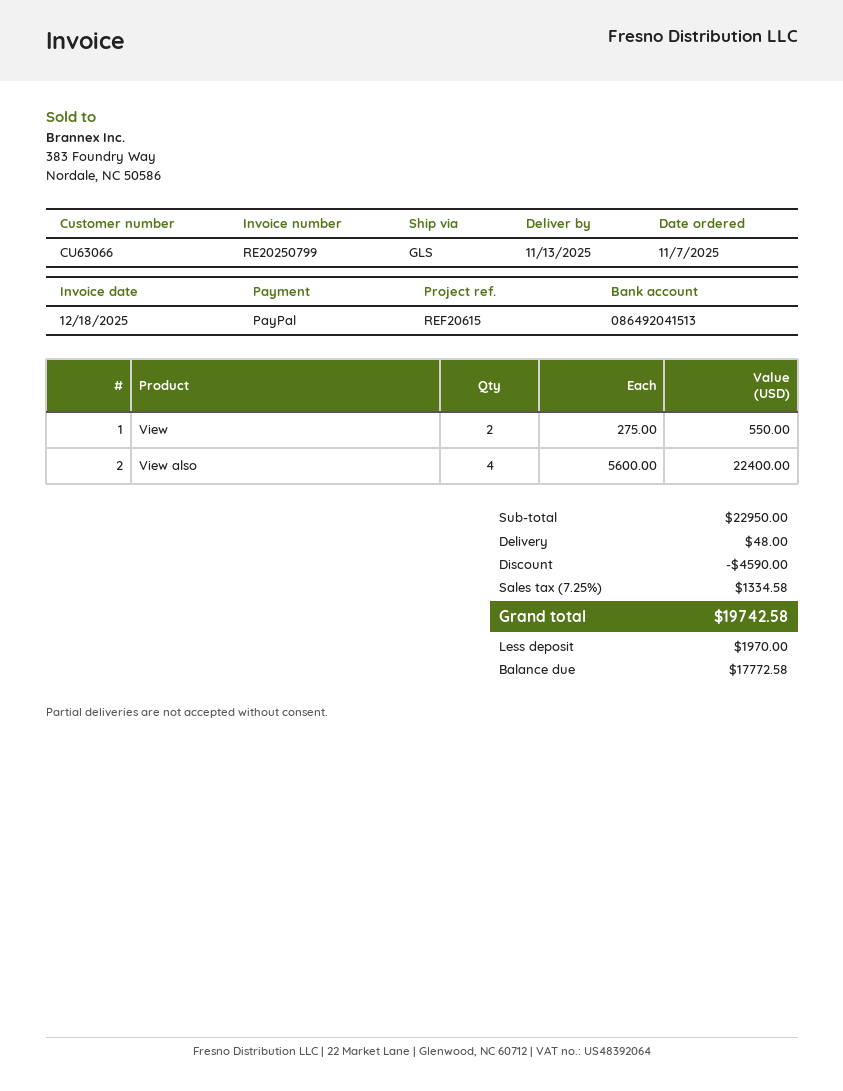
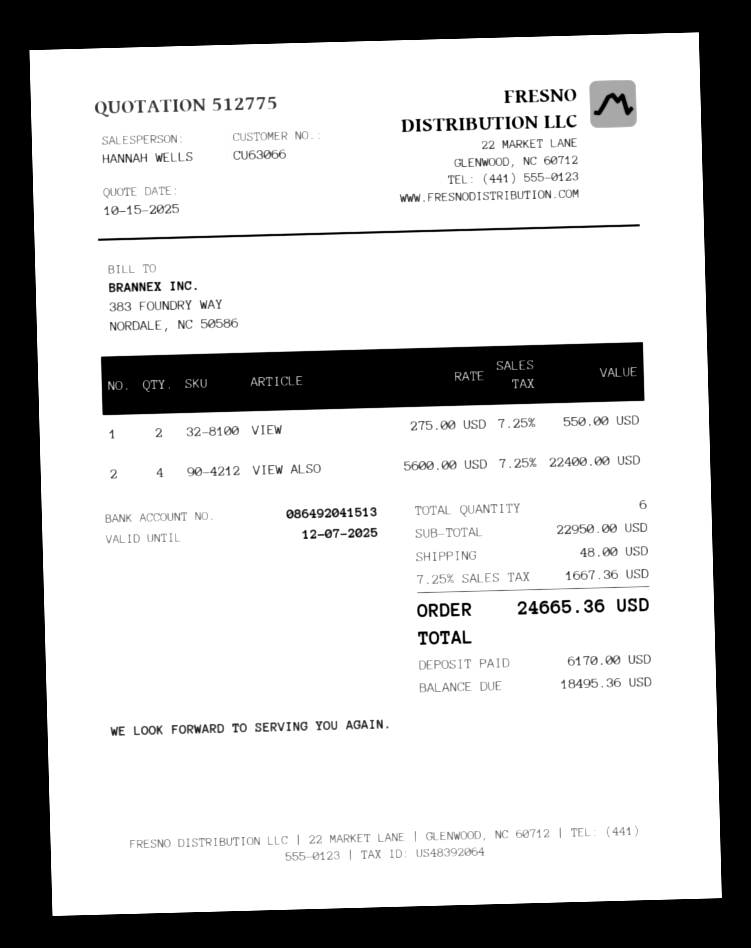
discount: 4590.00 -> none
tax: 7.25% = 1334.58 -> 7.25% = 1667.36
total: 19742.58 -> 24665.36
deposit: 1970.00 -> 6170.00
balance: 17772.58 -> 18495.36

